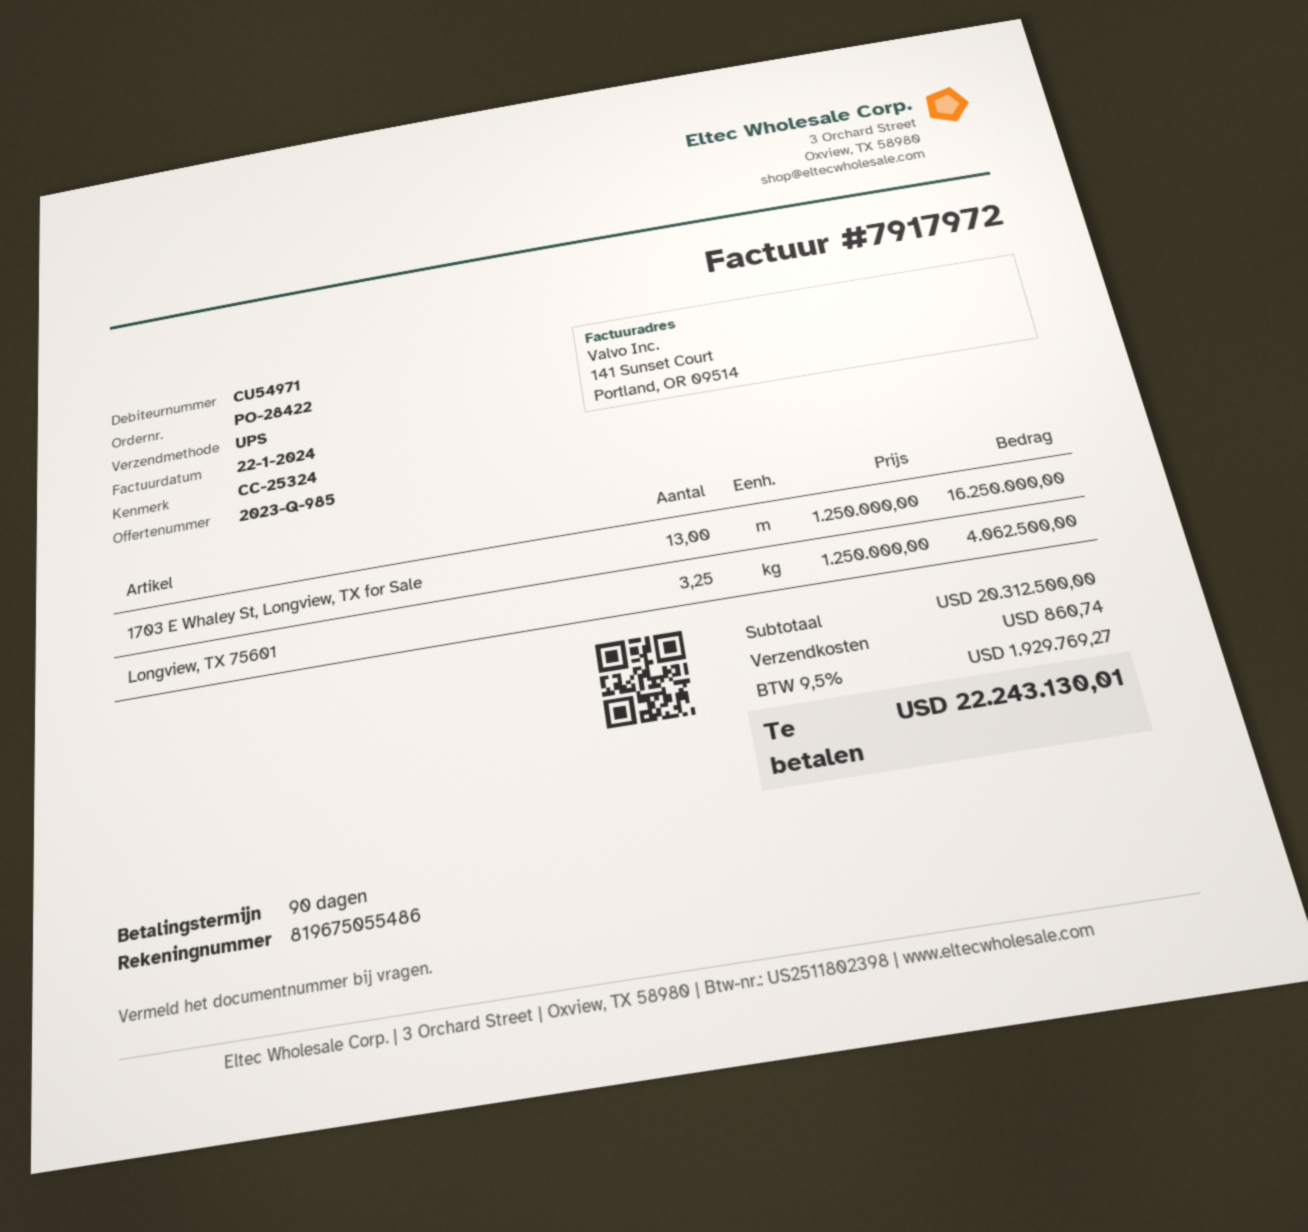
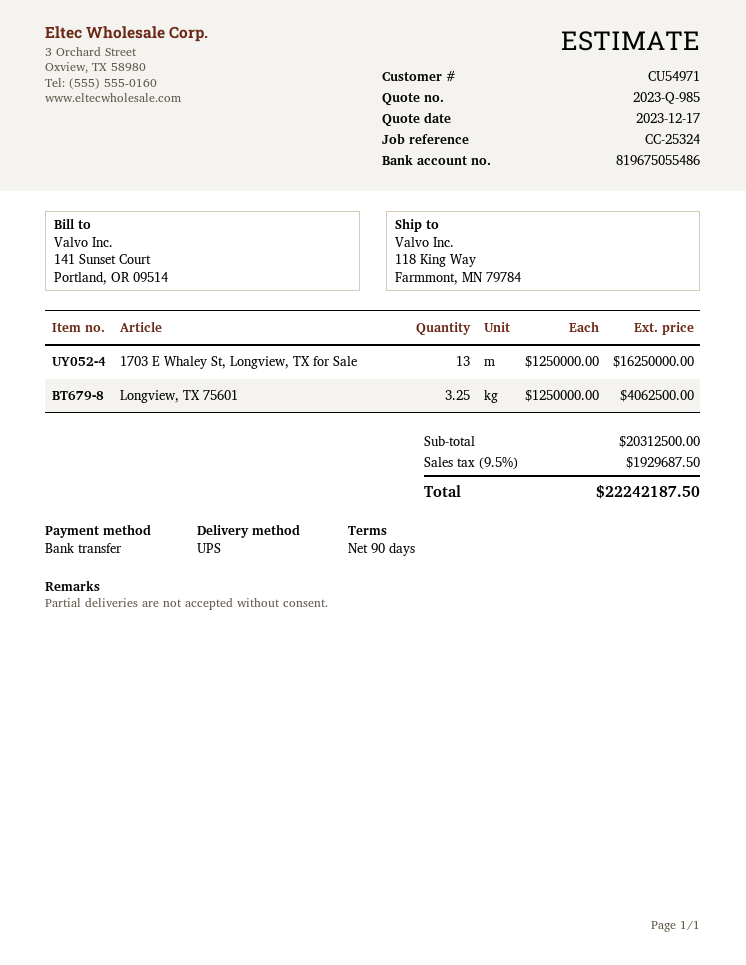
shipping: 860.74 -> none
tax: 9.5% = 1929769.27 -> 9.5% = 1929687.50
total: 22243130.01 -> 22242187.50

